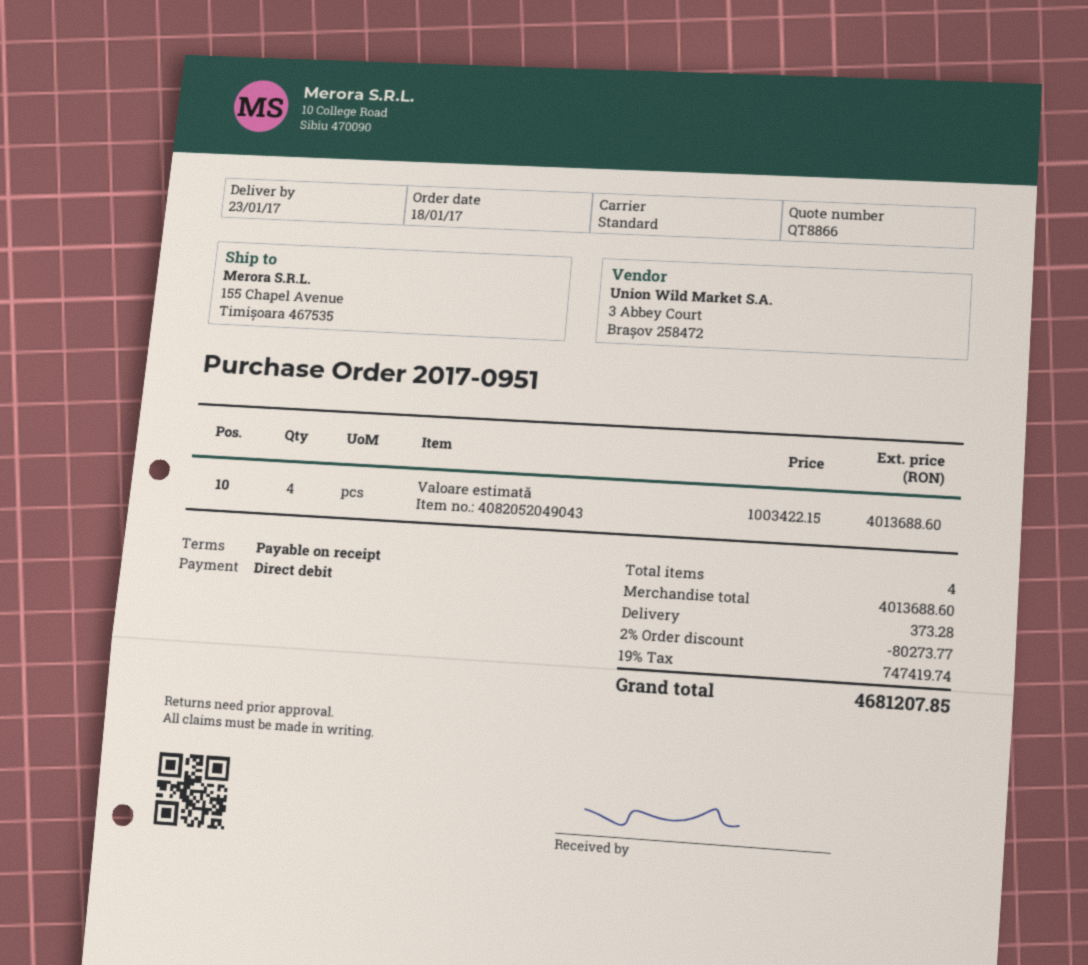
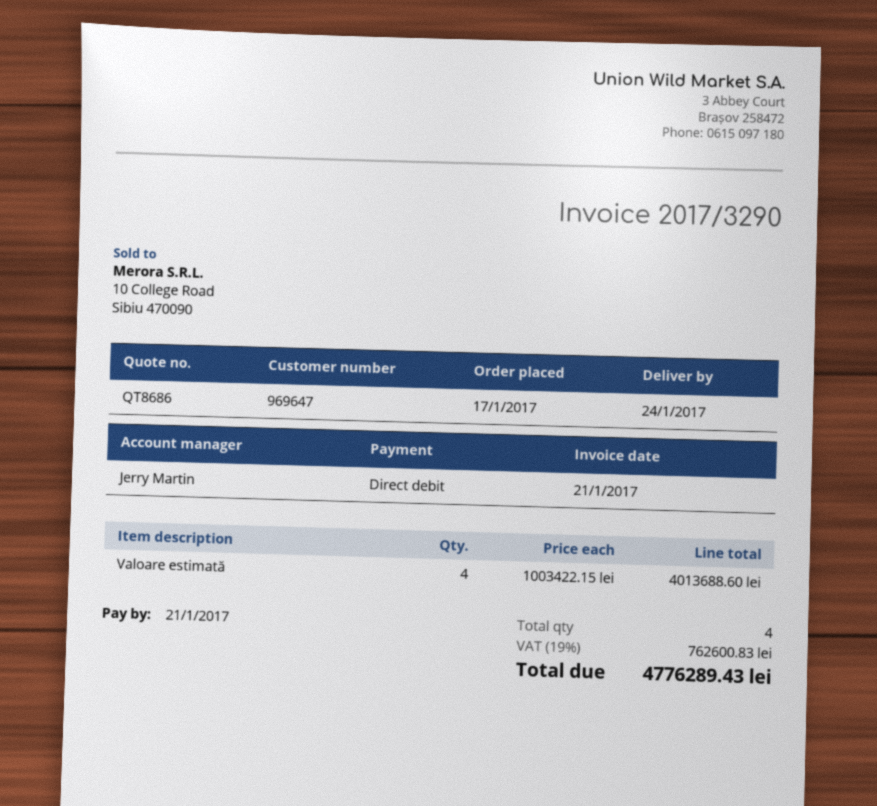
quote number: QT8866 -> QT8686
order date: 2017-01-18 -> 2017-01-17
delivery date: 2017-01-23 -> 2017-01-24
discount: 2% = 80273.77 -> none
shipping: 373.28 -> none
tax: 19% = 747419.74 -> 19% = 762600.83
total: 4681207.85 -> 4776289.43

